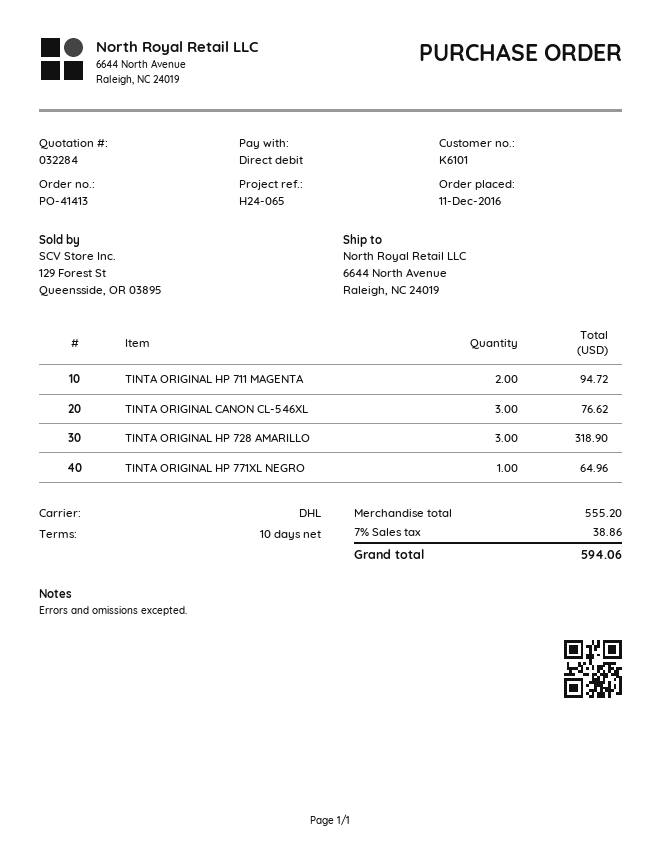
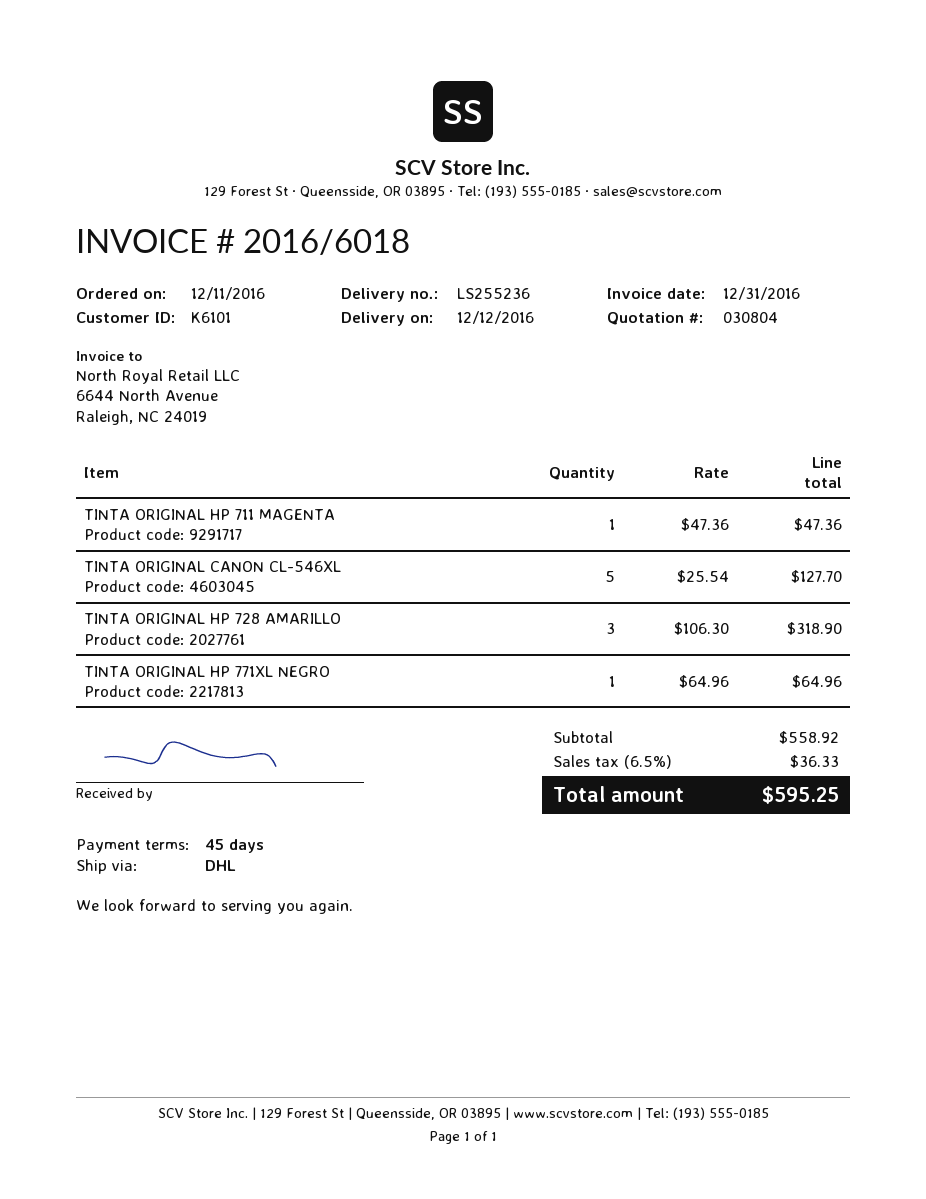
quote number: 032284 -> 030804
payment terms: 10 days -> 45 days
TINTA ORIGINAL HP 711 MAGENTA: 2 for 94.72 -> 1 for 47.36
TINTA ORIGINAL CANON CL-546XL: 3 for 76.62 -> 5 for 127.70
subtotal: 555.20 -> 558.92
tax: 7% = 38.86 -> 6.5% = 36.33
total: 594.06 -> 595.25

